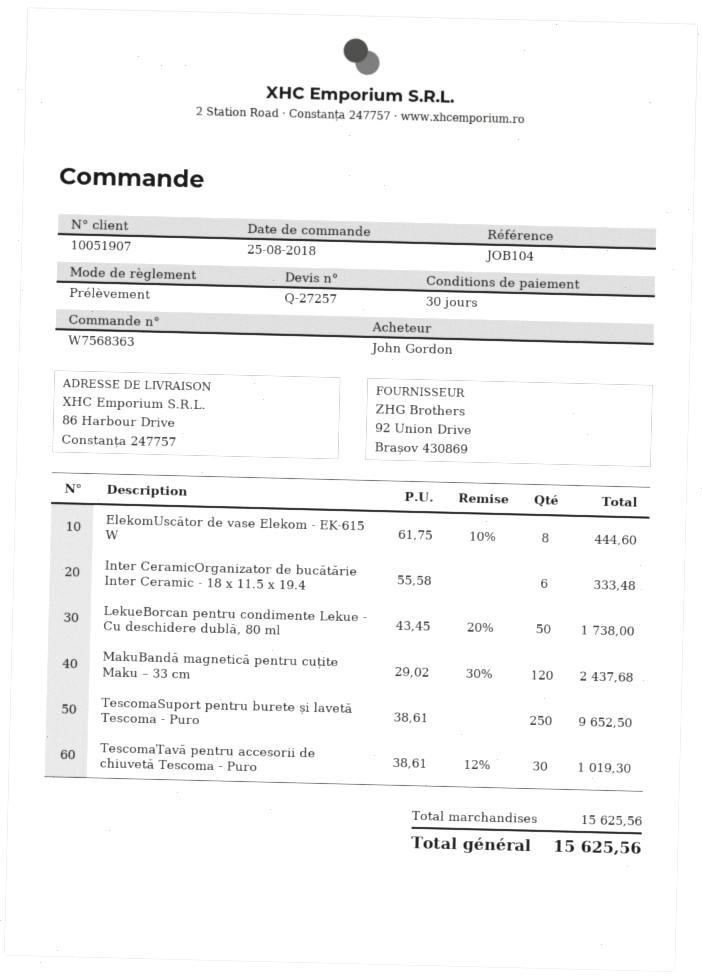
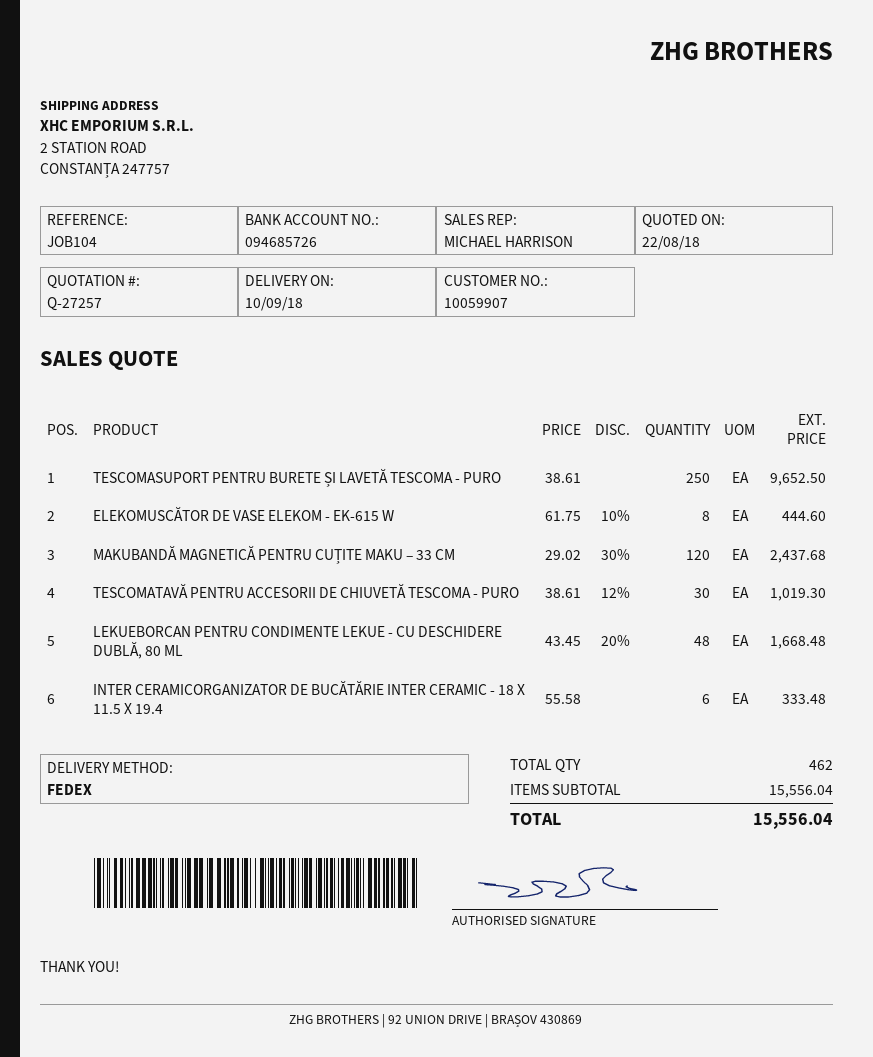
customer number: 10051907 -> 10059907
ship to: 86 Harbour Drive, Constanța 247757 -> 2 STATION ROAD, CONSTANȚA 247757
LekueBorcan pentru condimente Lekue - Cu deschidere dublă, 80 ml: 50 x 43.45 - 20% = 1738.00 -> 48 x 43.45 - 20% = 1668.48
subtotal: 15625.56 -> 15556.04
total: 15625.56 -> 15556.04

